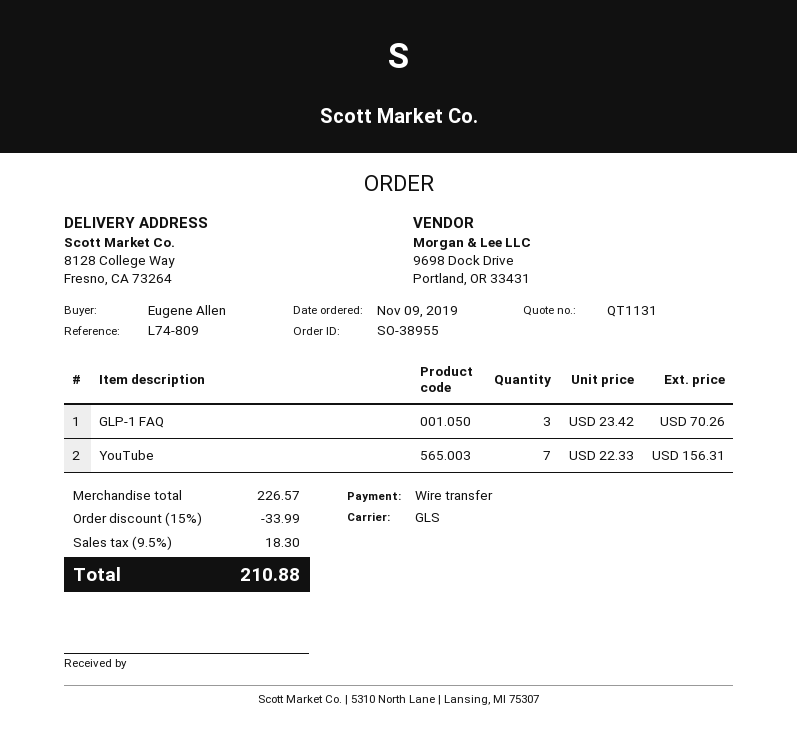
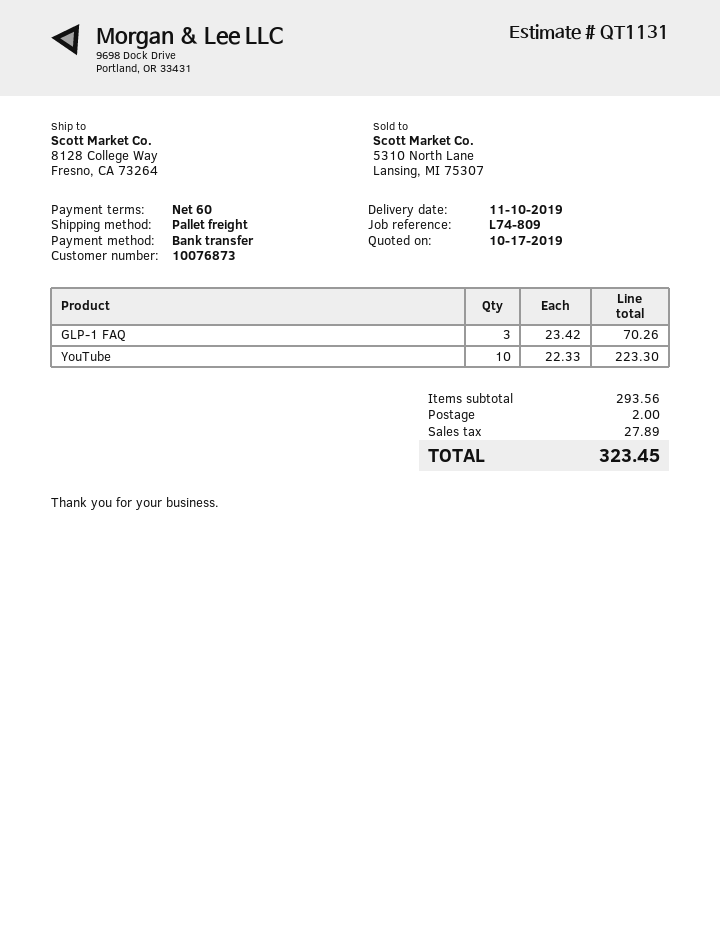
shipping method: GLS -> pallet freight
YouTube: 7 x 22.33 = 156.31 -> 10 x 22.33 = 223.30
subtotal: 226.57 -> 293.56
discount: 15% = 33.99 -> none
shipping: none -> 2.00
tax: 18.30 -> 27.89
total: 210.88 -> 323.45

